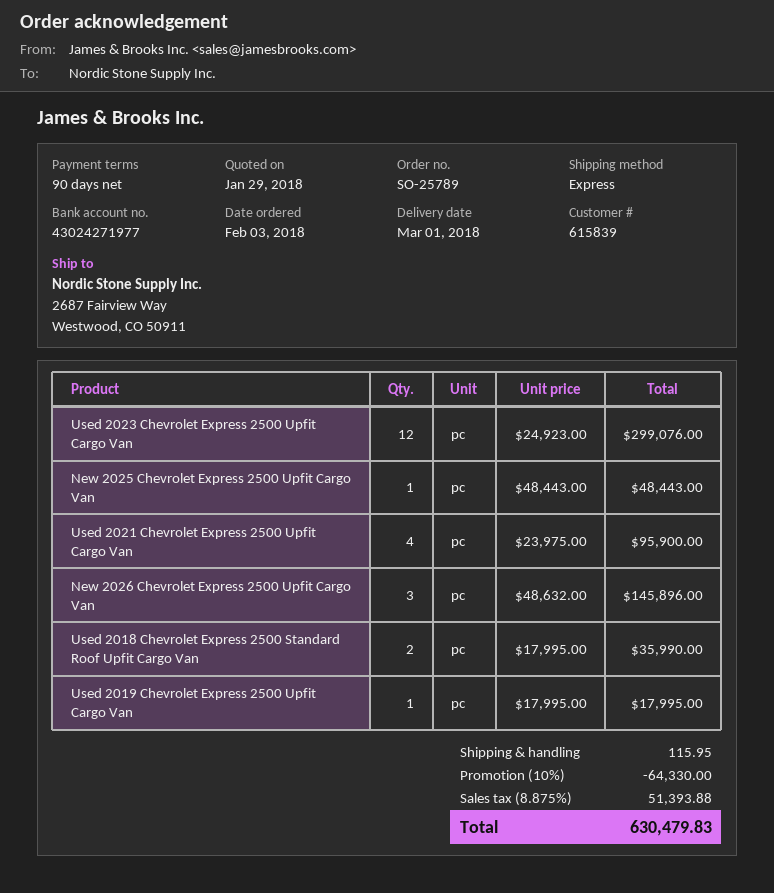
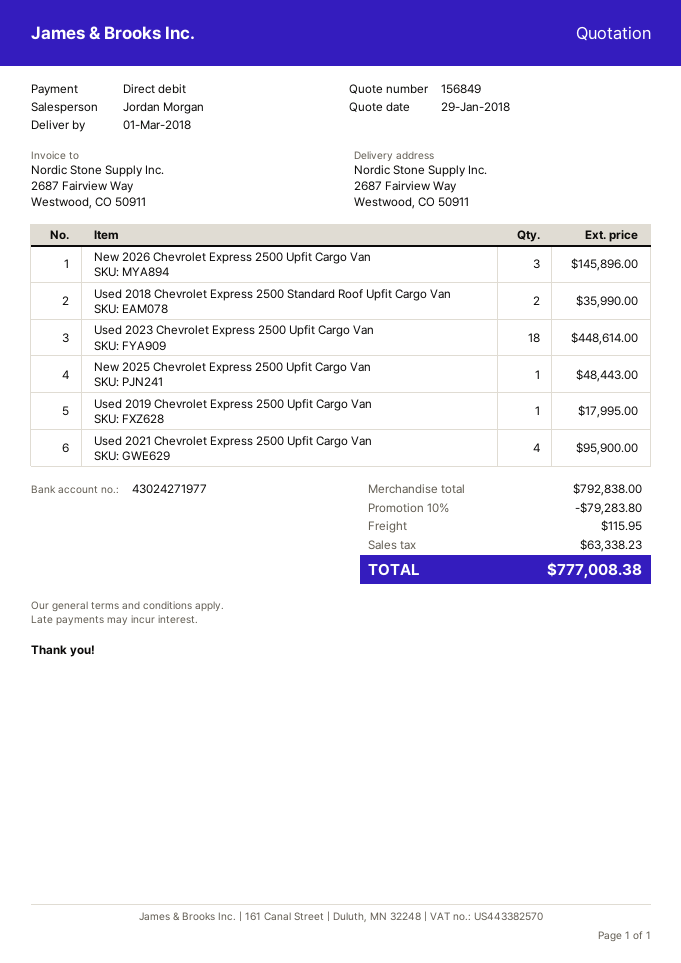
Used 2023 Chevrolet Express 2500 Upfit Cargo Van: 12 for 299076.00 -> 18 for 448614.00
discount: 10% = 64330.00 -> 10% = 79283.80
tax: 51393.88 -> 63338.23
total: 630479.83 -> 777008.38

